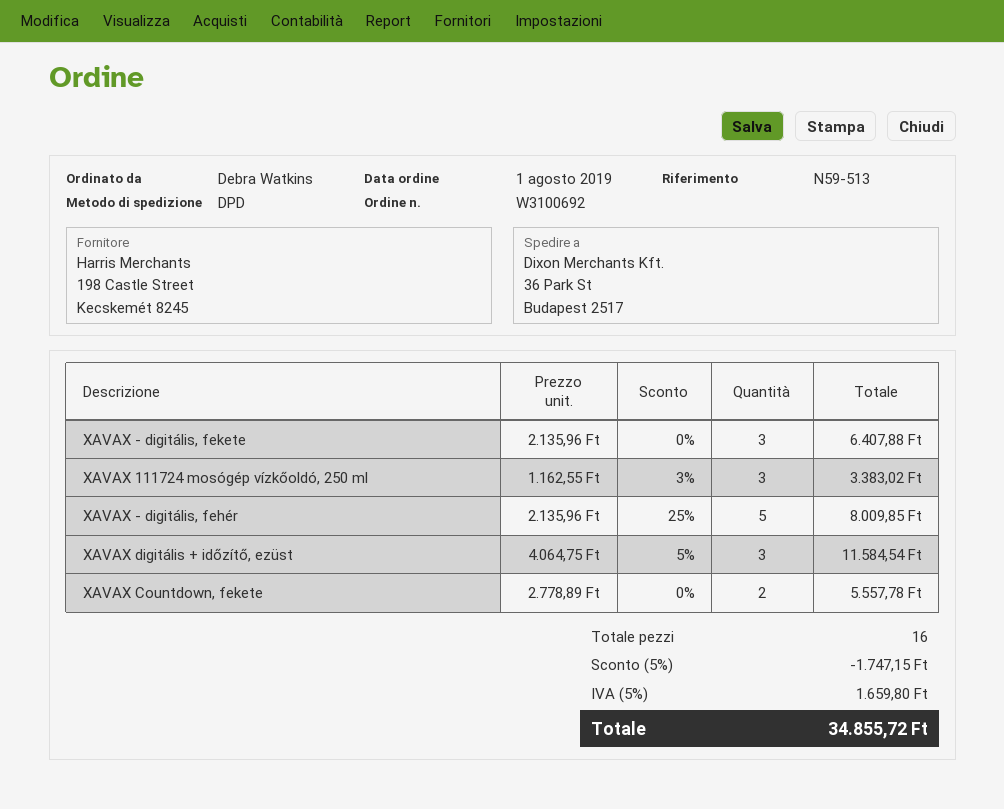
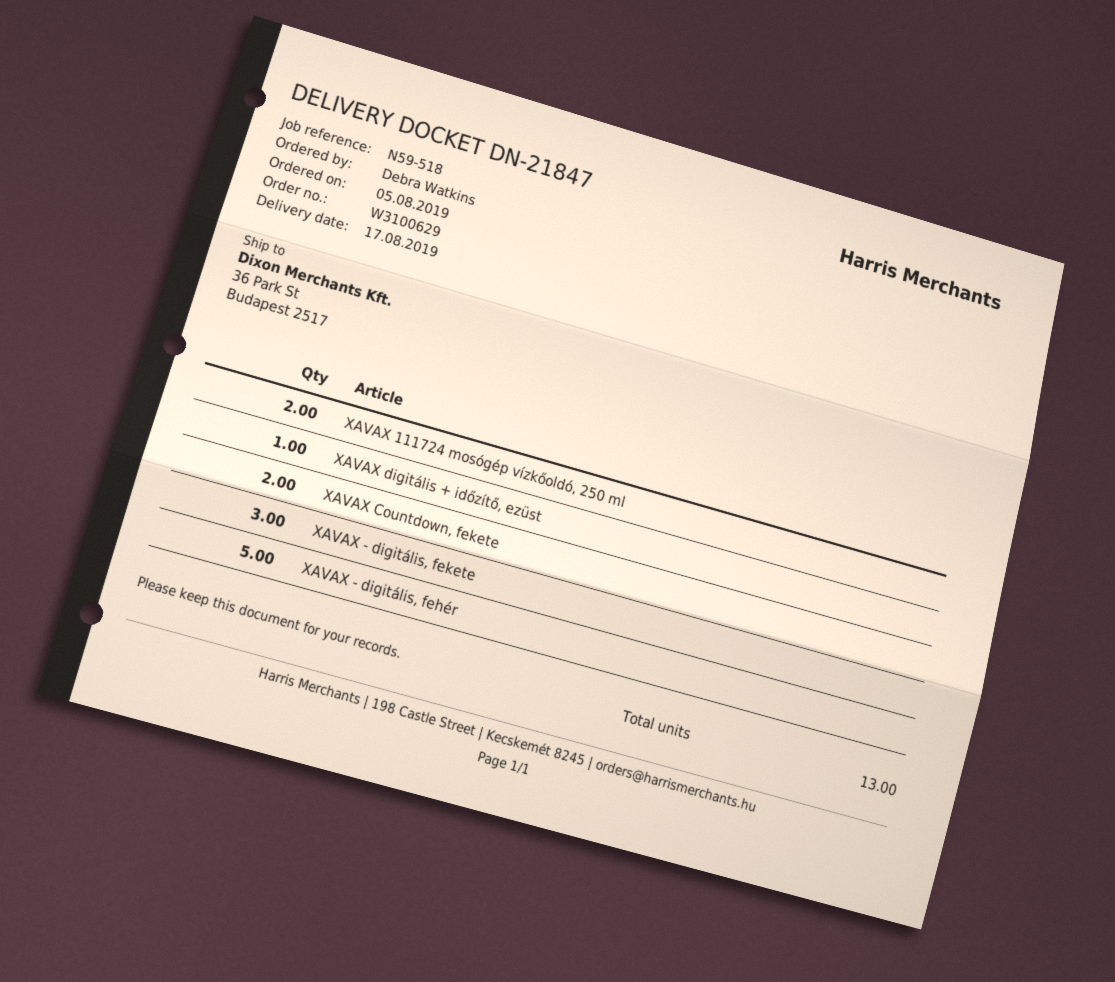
order number: W3100692 -> W3100629
order date: 2019-08-01 -> 2019-08-05
reference: N59-513 -> N59-518
XAVAX 111724 mosógép vízkőoldó, 250 ml: 3 -> 2
XAVAX digitális + időzítő, ezüst: 3 -> 1
total quantity: 16 -> 13

